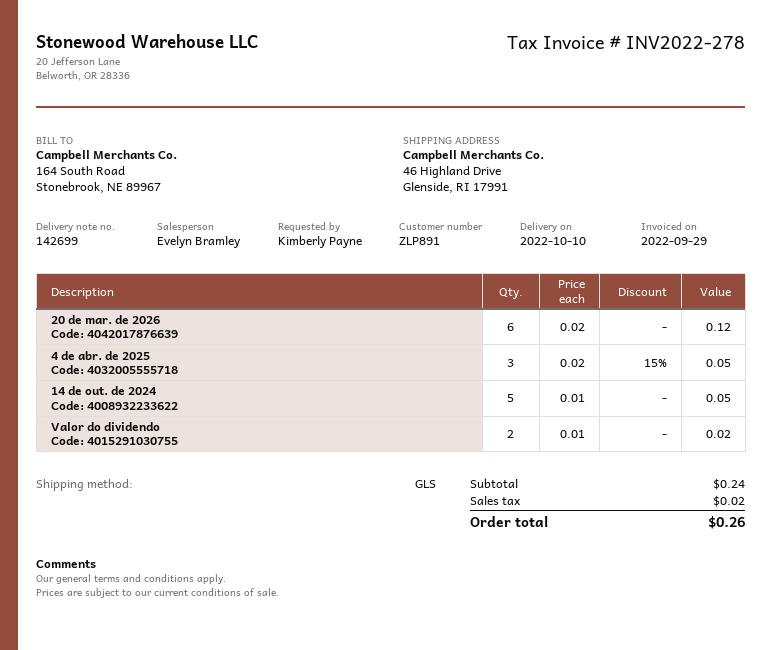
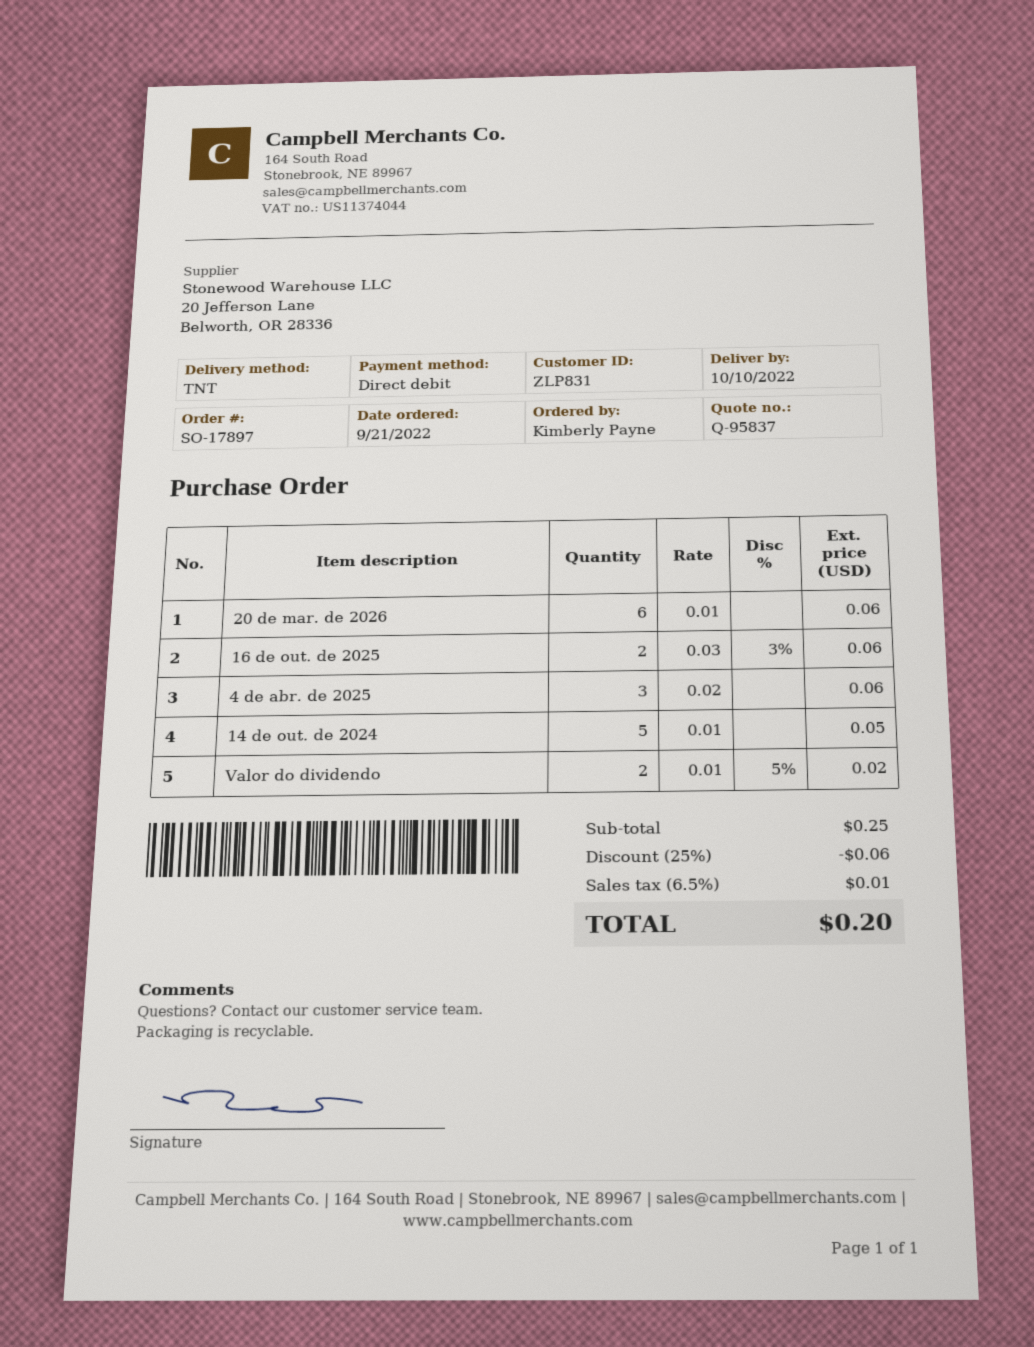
customer number: ZLP891 -> ZLP831
shipping method: GLS -> TNT
20 de mar. de 2026: 6 x 0.02 = 0.12 -> 6 x 0.01 = 0.06
4 de abr. de 2025: 3 x 0.02 - 15% = 0.05 -> 3 x 0.02 = 0.06
Valor do dividendo: 2 x 0.01 = 0.02 -> 2 x 0.01 - 5% = 0.02
16 de out. de 2025: none -> 2 x 0.03 - 3% = 0.06
subtotal: 0.24 -> 0.25
discount: none -> 25% = 0.06
tax: 0.02 -> 0.01
total: 0.26 -> 0.20

